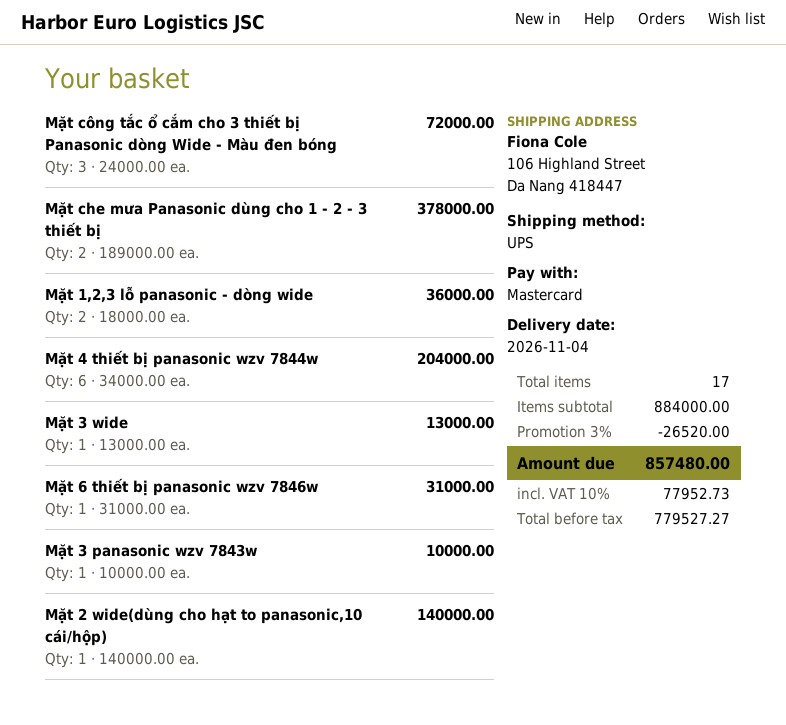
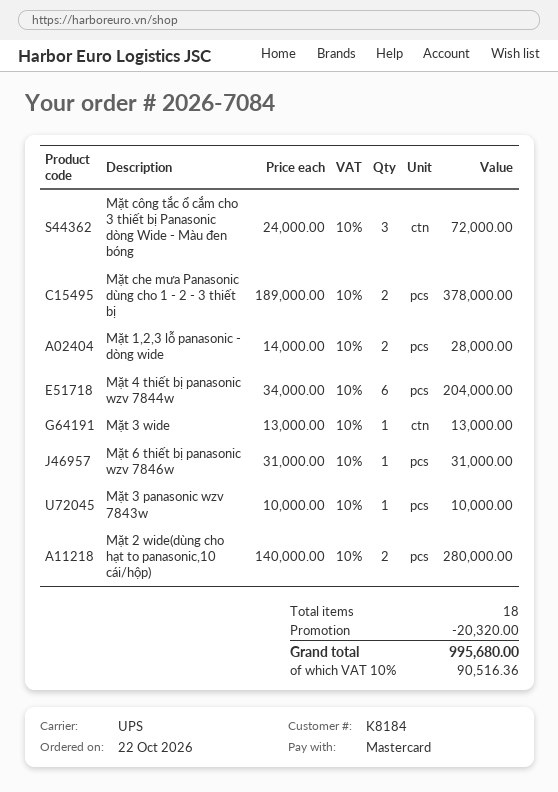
Mặt 1,2,3 lỗ panasonic - dòng wide: 2 x 18000.00 = 36000.00 -> 2 x 14000.00 = 28000.00
Mặt 2 wide(dùng cho hạt to panasonic,10 cái/hộp): 1 x 140000.00 = 140000.00 -> 2 x 140000.00 = 280000.00
total quantity: 17 -> 18
discount: 26520.00 -> 20320.00
tax: 10% = 77952.73 -> 10% = 90516.36
total: 857480.00 -> 995680.00

